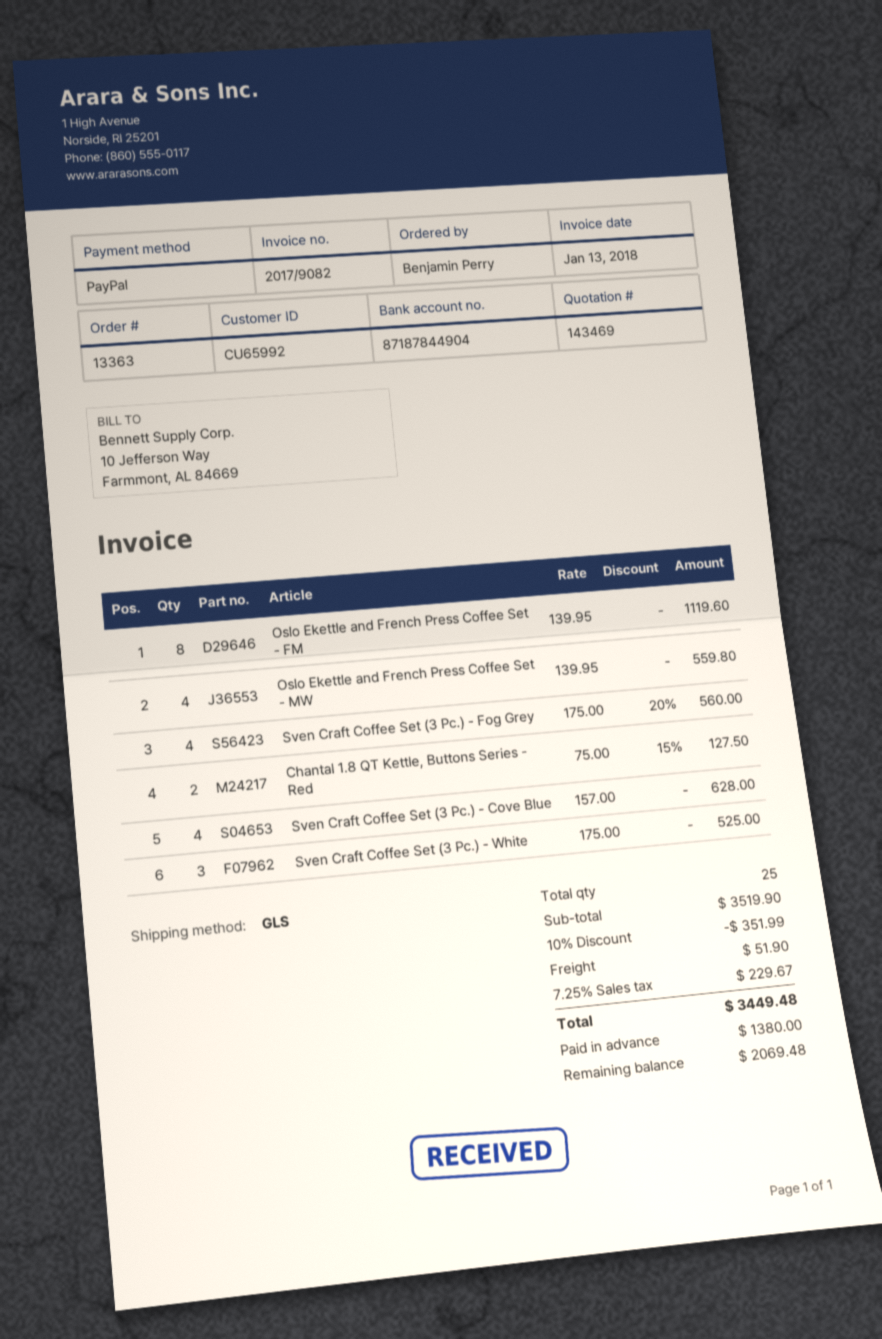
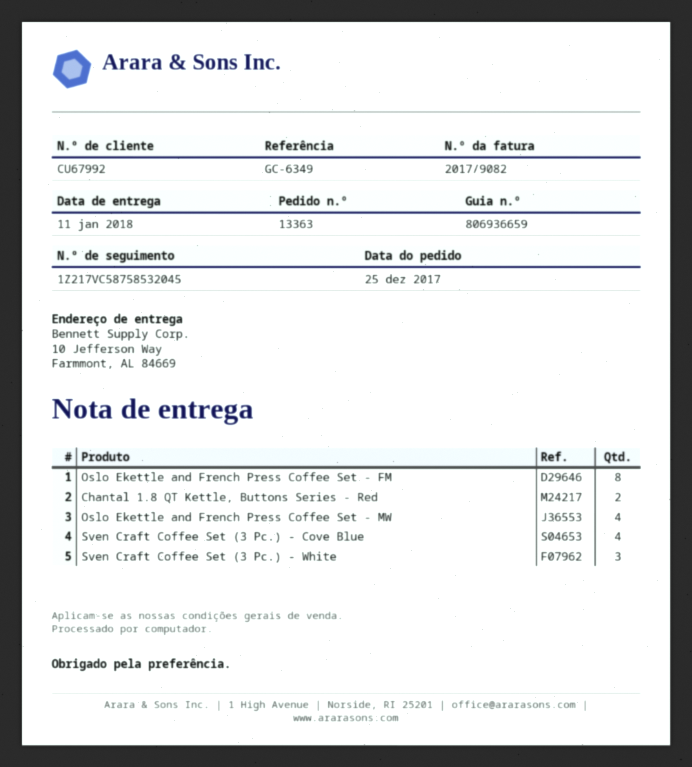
customer number: CU65992 -> CU67992
Sven Craft Coffee Set (3 Pc.) - Fog Grey: 4 -> none

